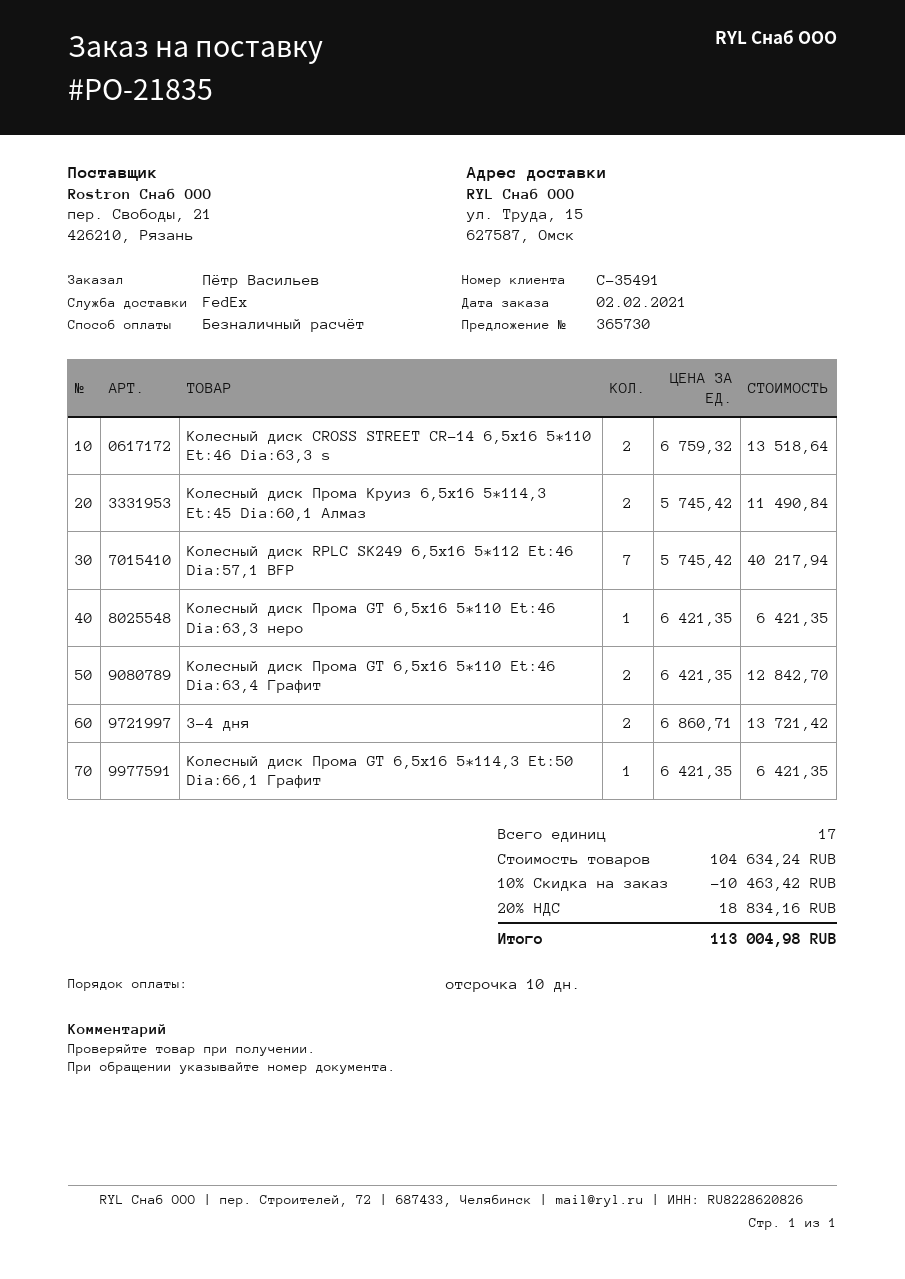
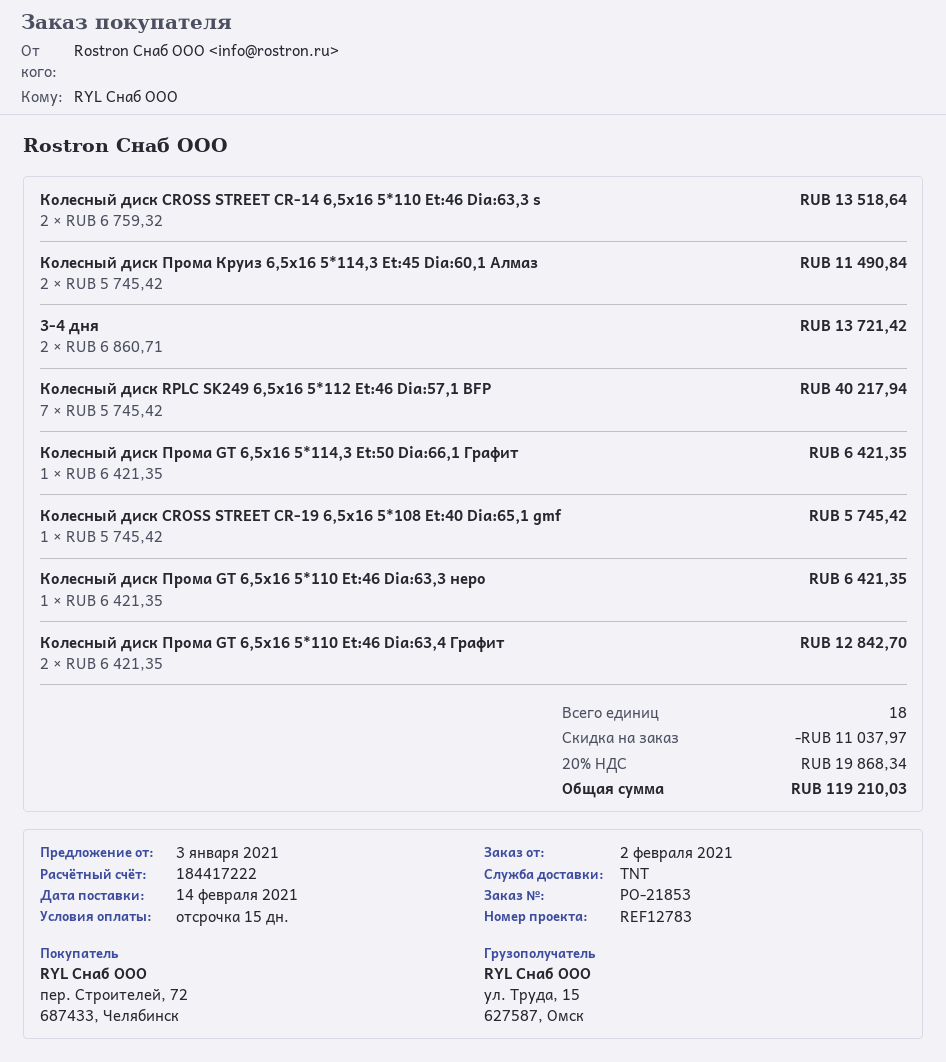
order number: PO-21835 -> PO-21853
payment terms: 10 days -> 15 days
shipping method: FedEx -> TNT
Колесный диск CROSS STREET СR-19 6,5x16 5*108 Et:40 Dia:65,1 gmf: none -> 1 x 5745.42 = 5745.42
total quantity: 17 -> 18
discount: 10463.42 -> 11037.97
tax: 20% = 18834.16 -> 20% = 19868.34
total: 113004.98 -> 119210.03

